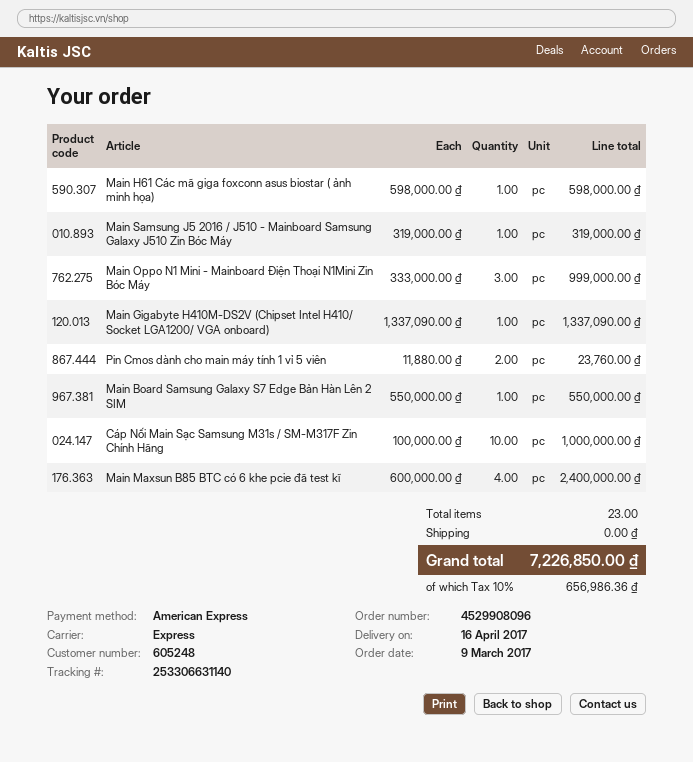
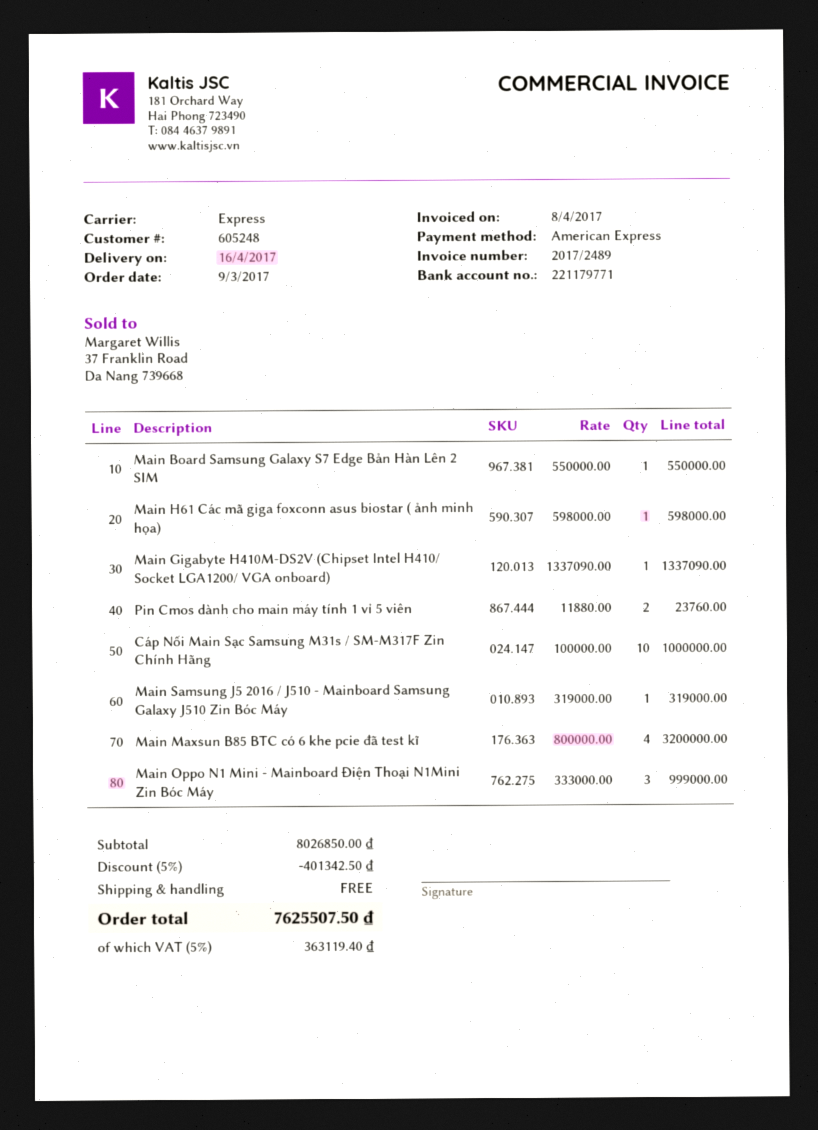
Main Maxsun B85 BTC có 6 khe pcie đã test kĩ: 4 x 600000.00 = 2400000.00 -> 4 x 800000.00 = 3200000.00
discount: none -> 5% = 401342.50
tax: 10% = 656986.36 -> 5% = 363119.40
total: 7226850.00 -> 7625507.50

